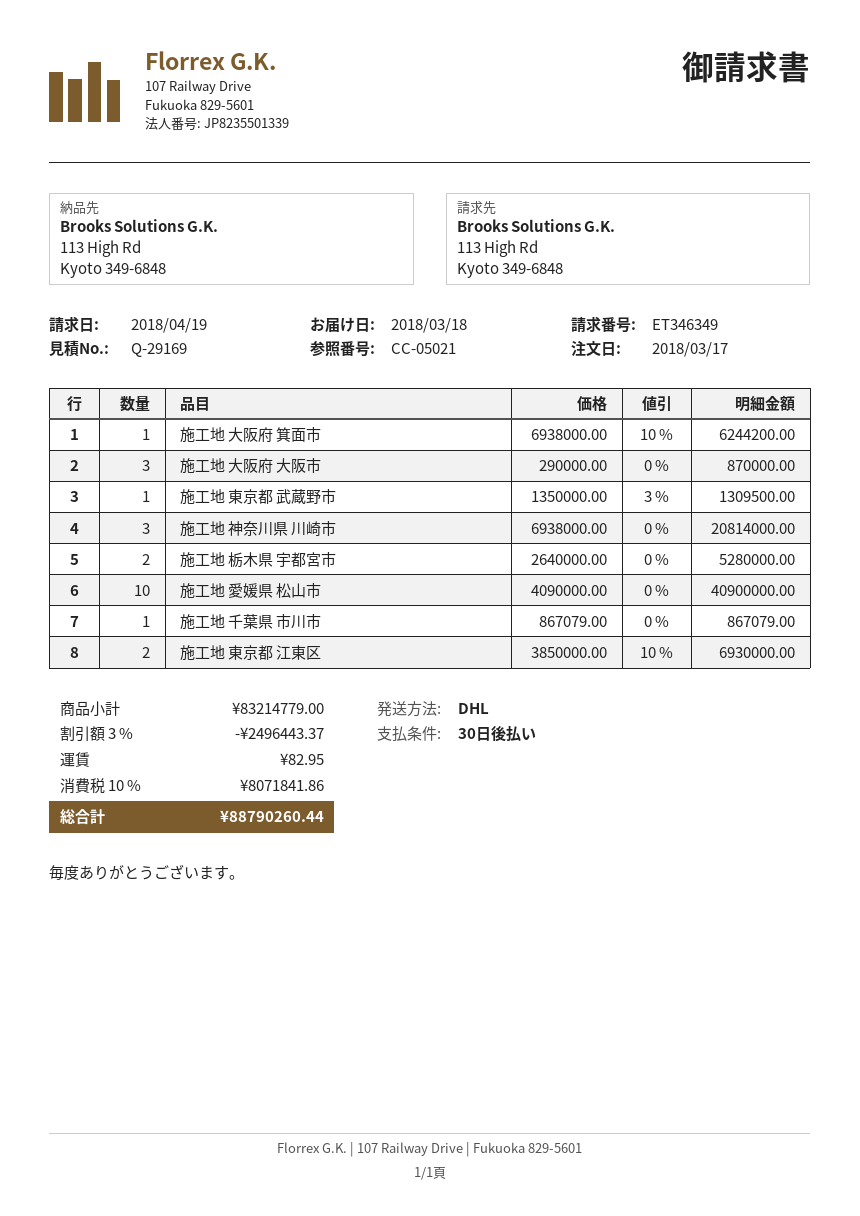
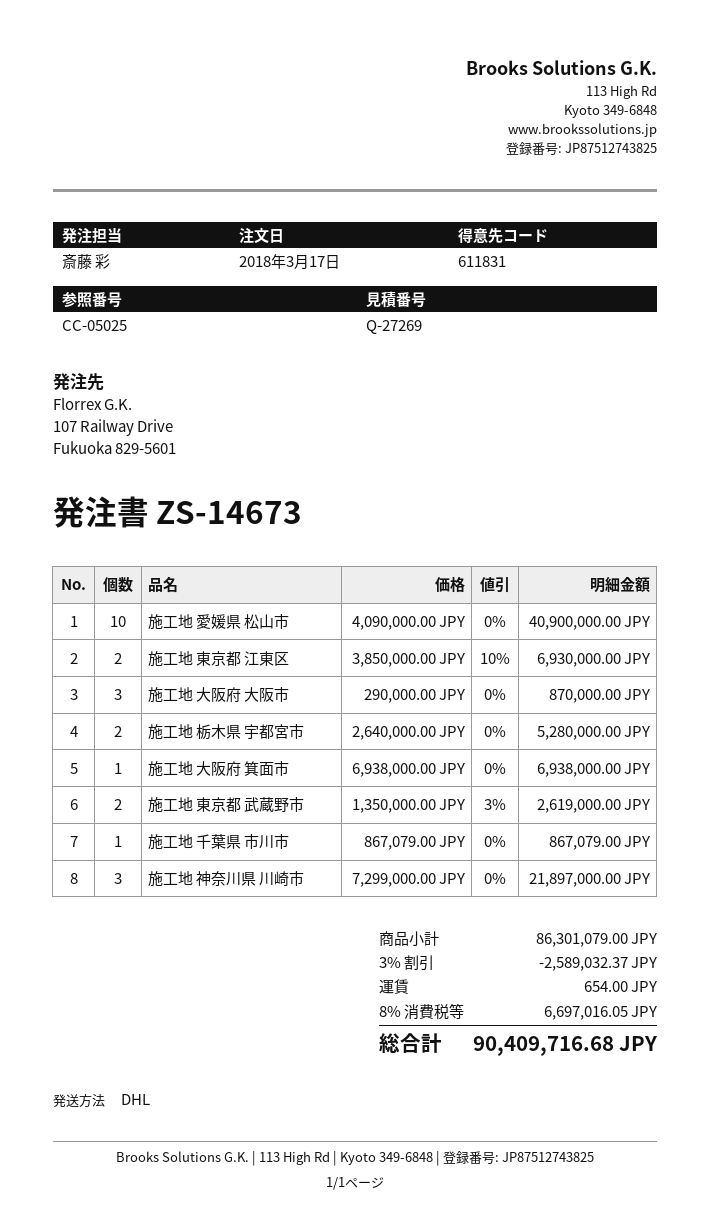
quote number: Q-29169 -> Q-27269
reference: CC-05021 -> CC-05025
施工地 大阪府 箕面市: 1 x 6938000.00 - 10% = 6244200.00 -> 1 x 6938000.00 = 6938000.00
施工地 東京都 武蔵野市: 1 x 1350000.00 - 3% = 1309500.00 -> 2 x 1350000.00 - 3% = 2619000.00
施工地 神奈川県 川崎市: 3 x 6938000.00 = 20814000.00 -> 3 x 7299000.00 = 21897000.00
subtotal: 83214779.00 -> 86301079.00
discount: 3% = 2496443.37 -> 3% = 2589032.37
shipping: 82.95 -> 654.00
tax: 10% = 8071841.86 -> 8% = 6697016.05
total: 88790260.44 -> 90409716.68

